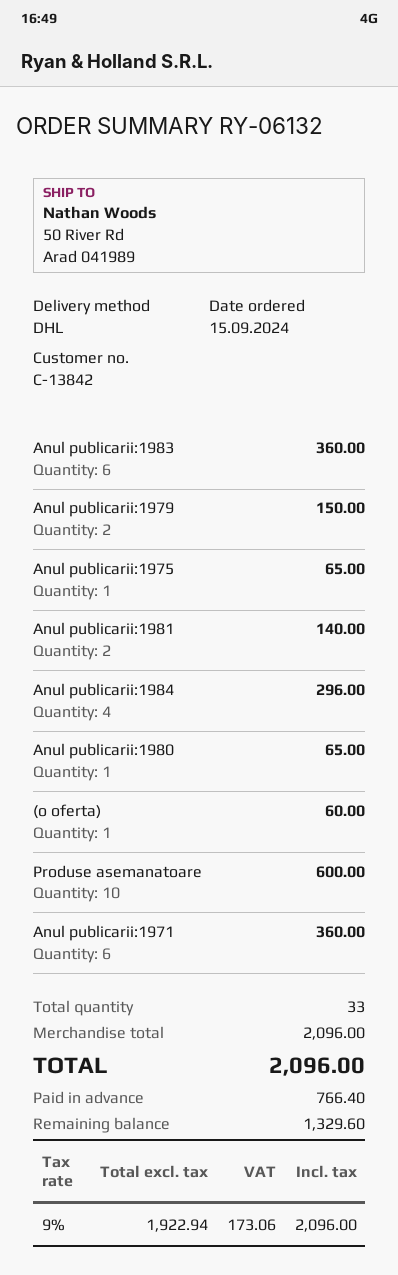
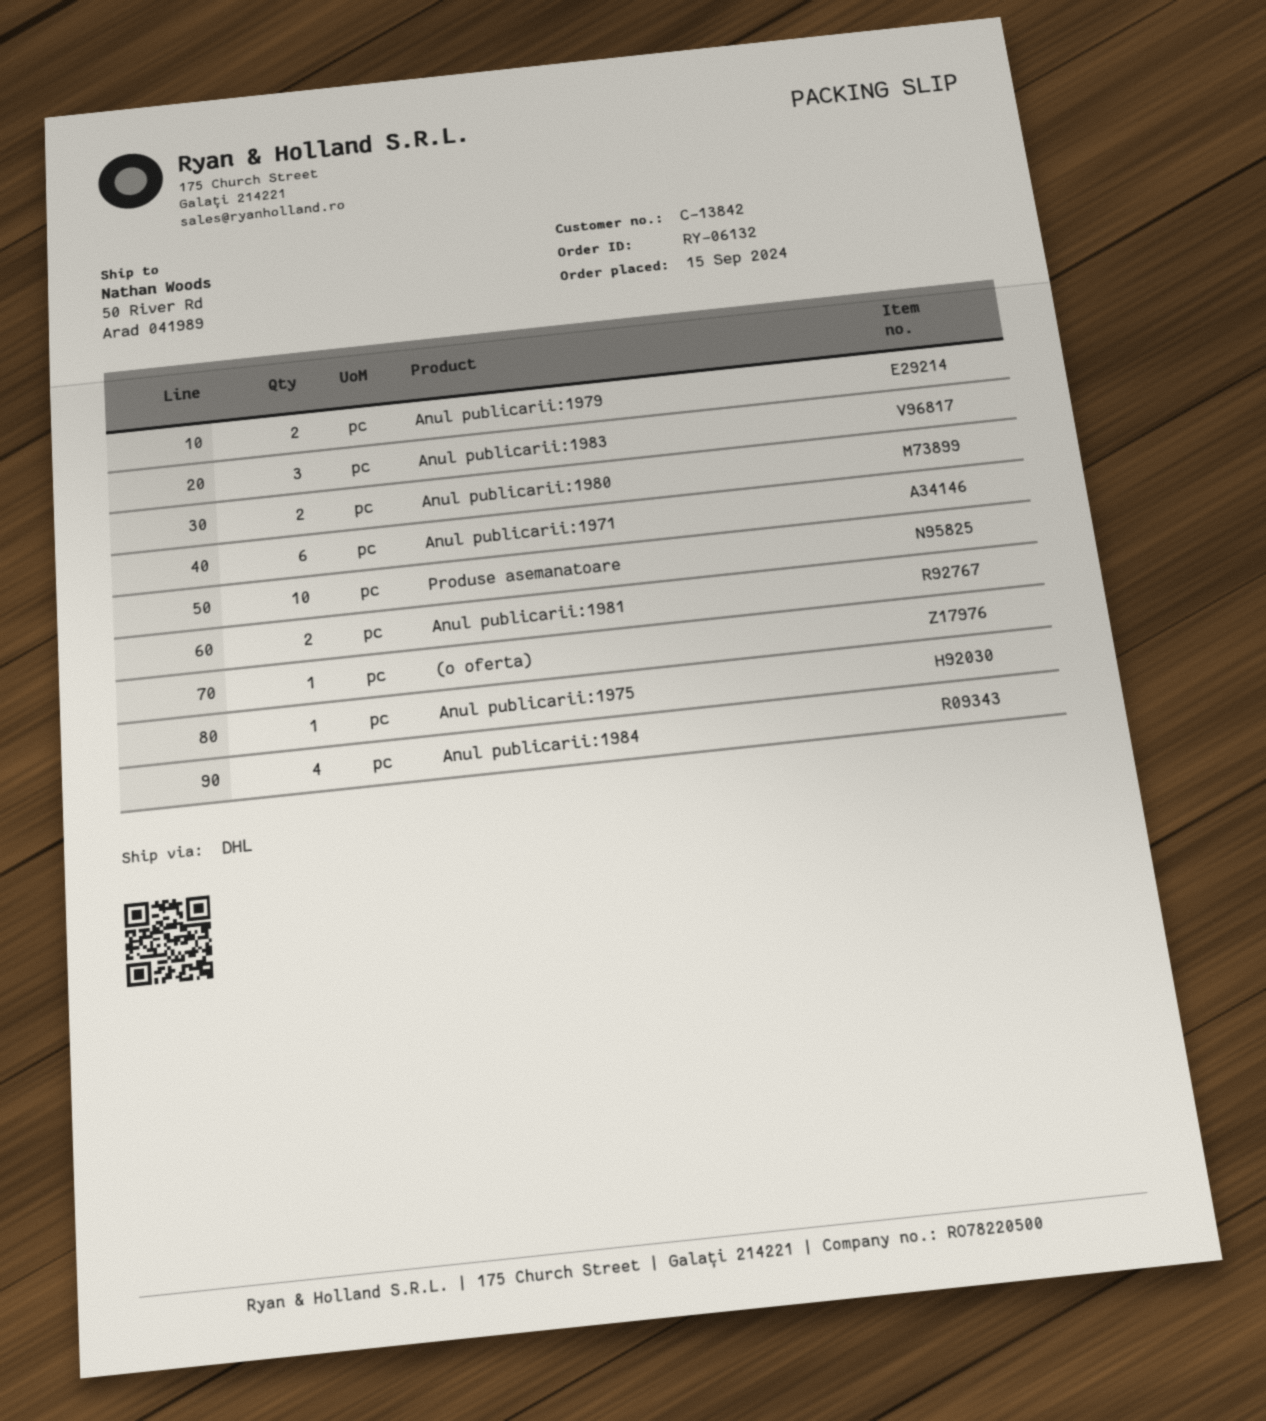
Anul publicarii:1983: 6 -> 3
Anul publicarii:1980: 1 -> 2

